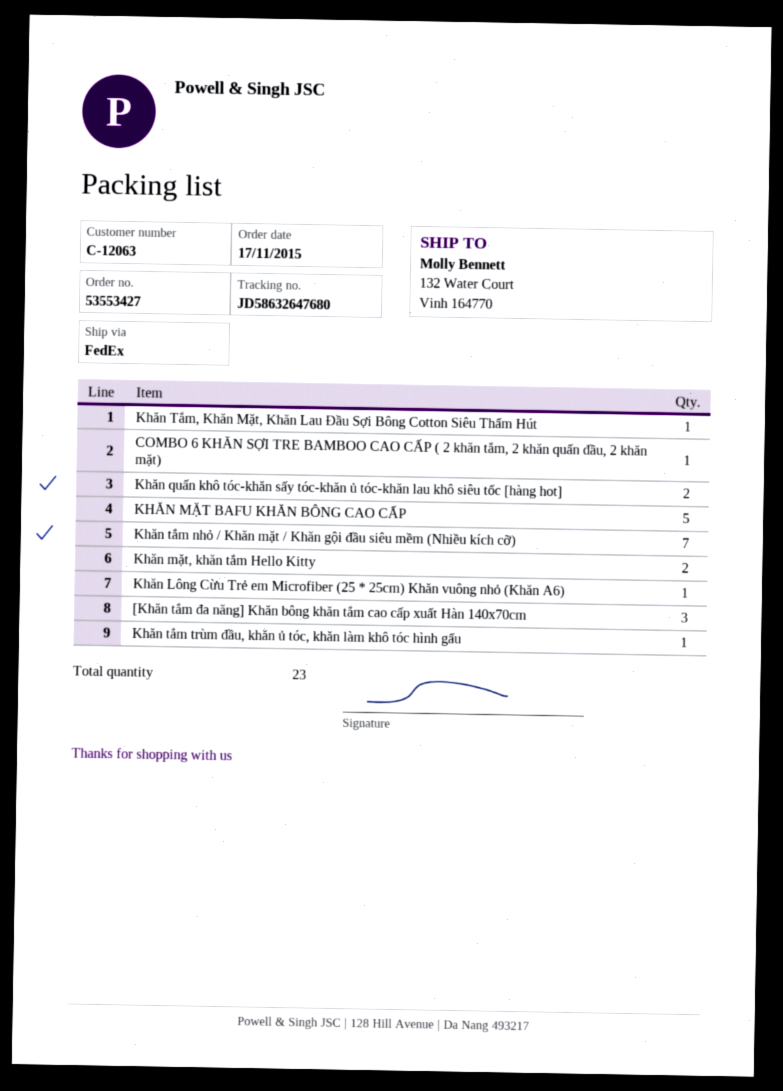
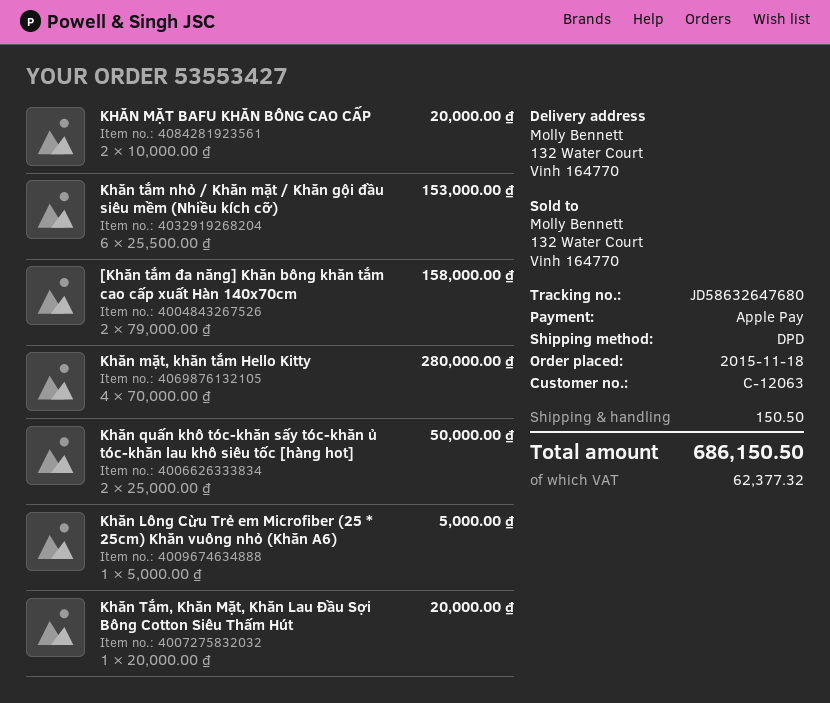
order date: 2015-11-17 -> 2015-11-18
shipping method: FedEx -> DPD
COMBO 6 KHĂN SỢI TRE BAMBOO CAO CẤP ( 2 khăn tắm, 2 khăn quấn đầu, 2 khăn mặt): 1 -> none
KHĂN MẶT BAFU KHĂN BÔNG CAO CẤP: 5 -> 2
Khăn tắm nhỏ / Khăn mặt / Khăn gội đầu siêu mềm (Nhiều kích cỡ): 7 -> 6
Khăn mặt, khăn tắm Hello Kitty: 2 -> 4
[Khăn tắm đa năng] Khăn bông khăn tắm cao cấp xuất Hàn 140x70cm: 3 -> 2
Khăn tắm trùm đầu, khăn ủ tóc, khăn làm khô tóc hình gấu: 1 -> none

